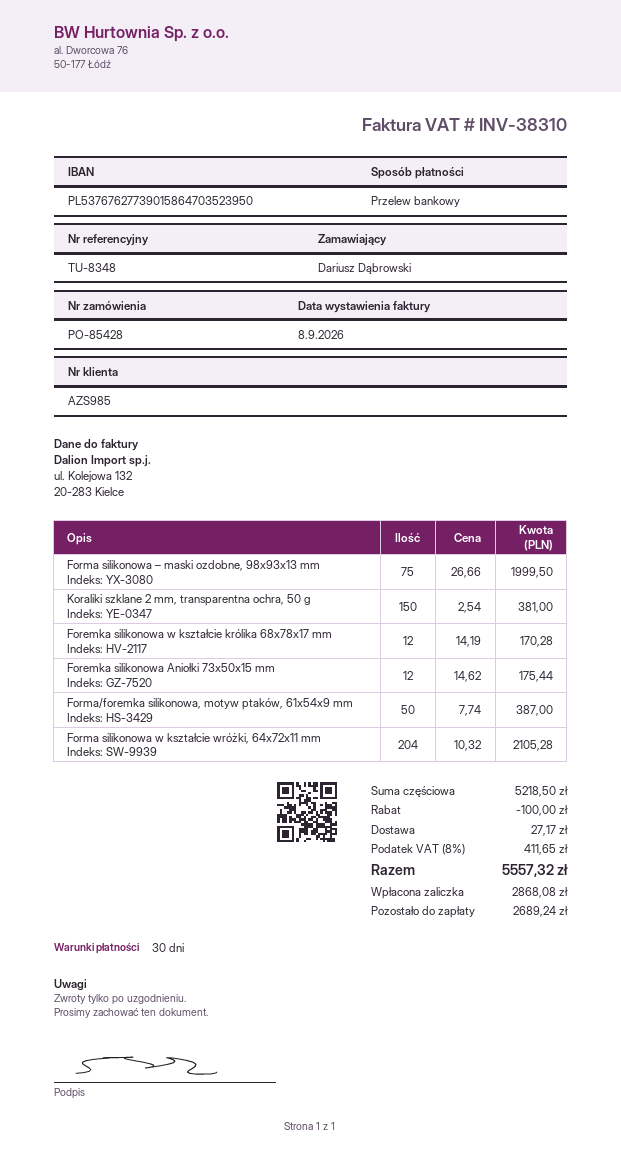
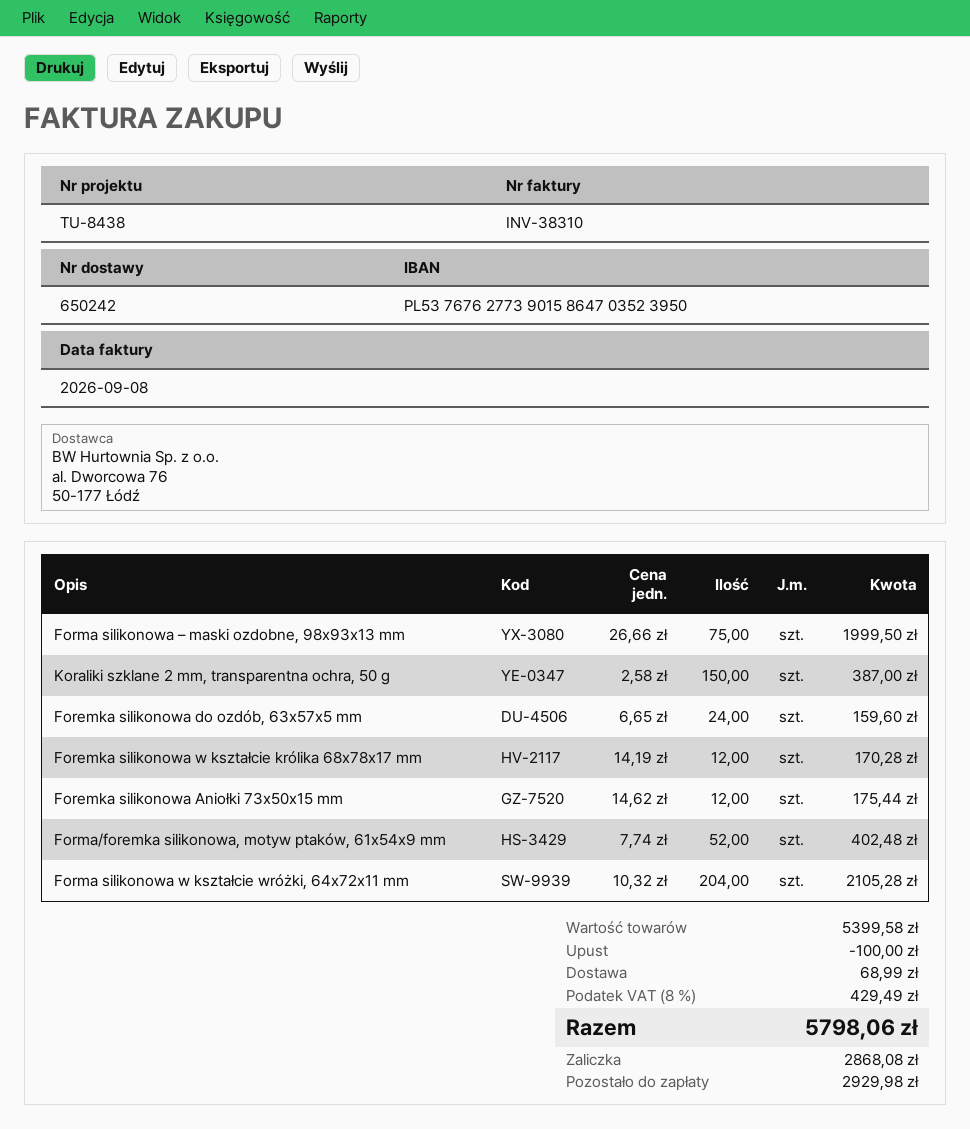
reference: TU-8348 -> TU-8438
Koraliki szklane 2 mm, transparentna ochra, 50 g: 150 x 2.54 = 381.00 -> 150 x 2.58 = 387.00
Forma/foremka silikonowa, motyw ptaków, 61x54x9 mm: 50 x 7.74 = 387.00 -> 52 x 7.74 = 402.48
Foremka silikonowa do ozdób, 63x57x5 mm: none -> 24 x 6.65 = 159.60
subtotal: 5218.50 -> 5399.58
shipping: 27.17 -> 68.99
tax: 8% = 411.65 -> 8% = 429.49
total: 5557.32 -> 5798.06
balance: 2689.24 -> 2929.98

